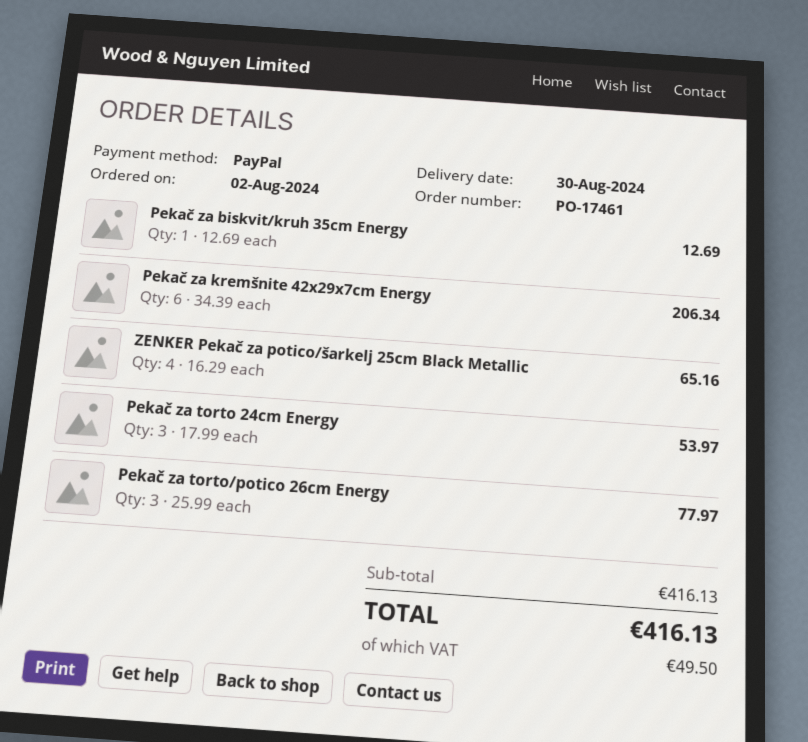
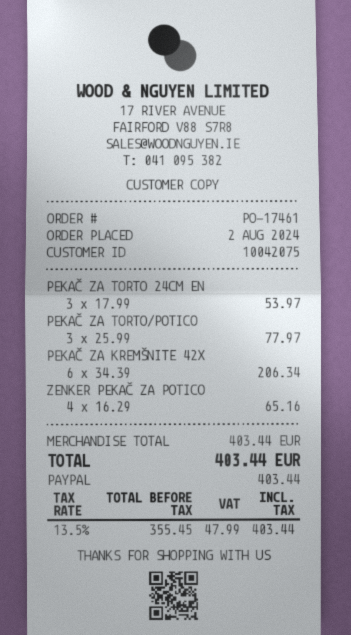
Pekač za biskvit/kruh 35cm Energy: 1 x 12.69 = 12.69 -> none
subtotal: 416.13 -> 403.44
tax: 49.50 -> 47.99
total: 416.13 -> 403.44

